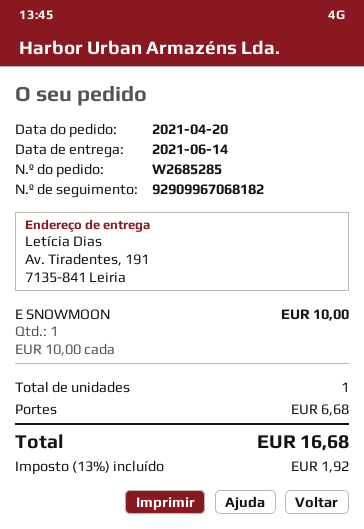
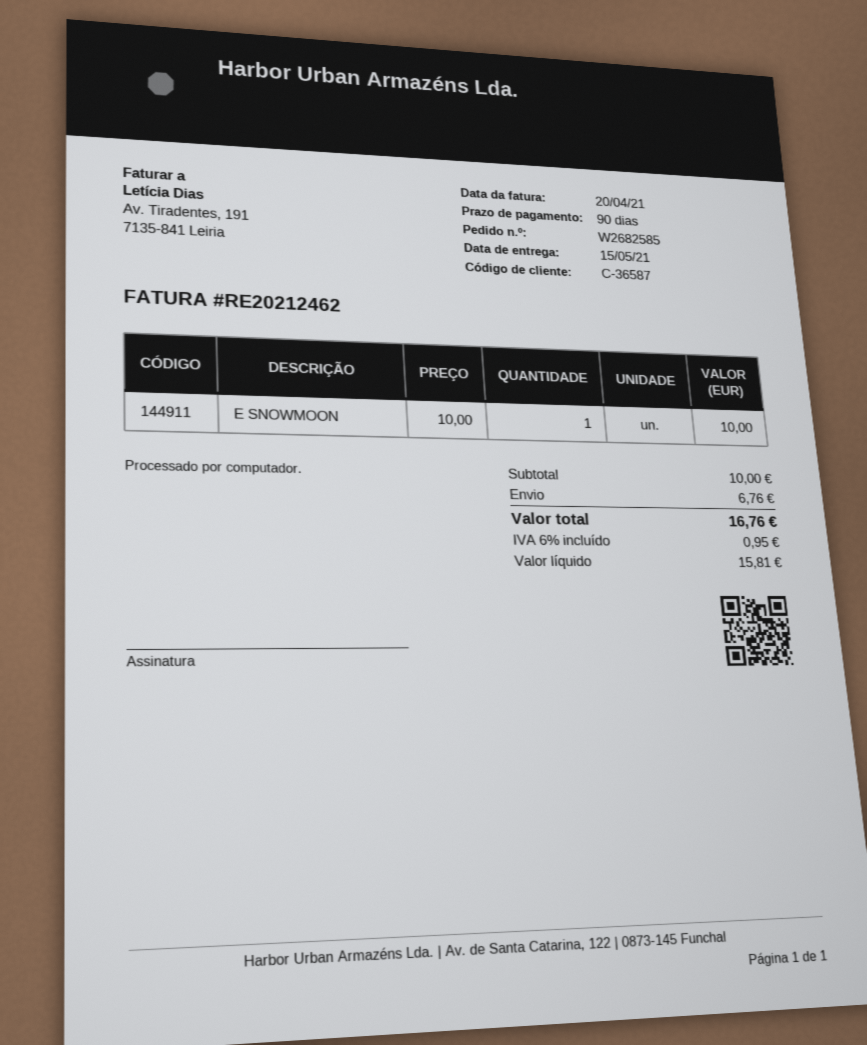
order number: W2685285 -> W2682585
delivery date: 2021-06-14 -> 2021-05-15
shipping: 6.68 -> 6.76
tax: 13% = 1.92 -> 6% = 0.95
total: 16.68 -> 16.76

